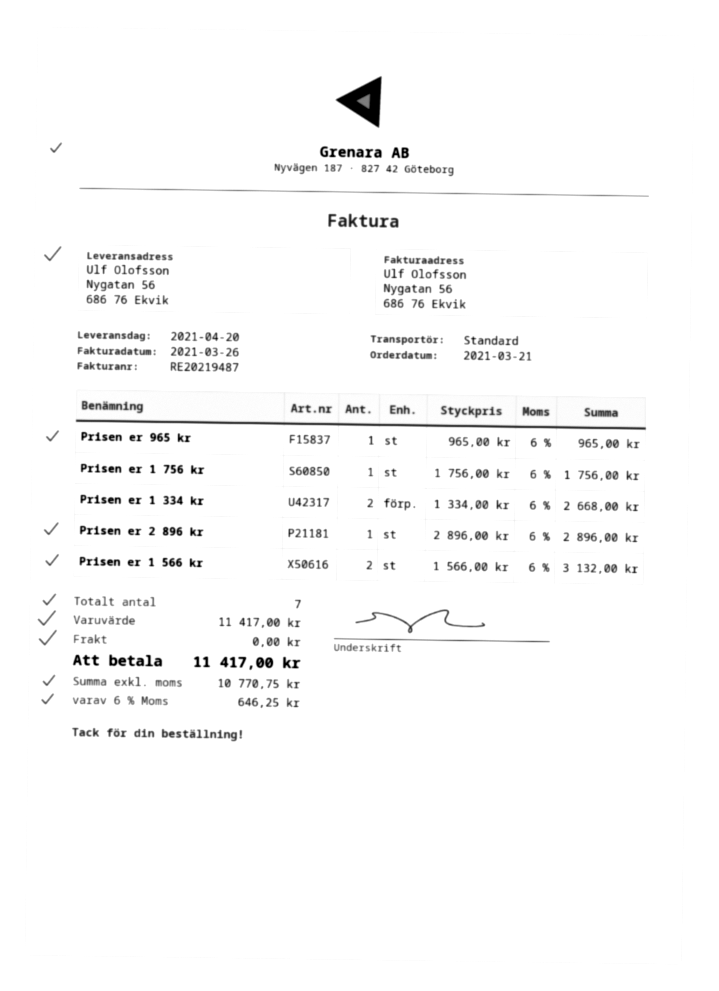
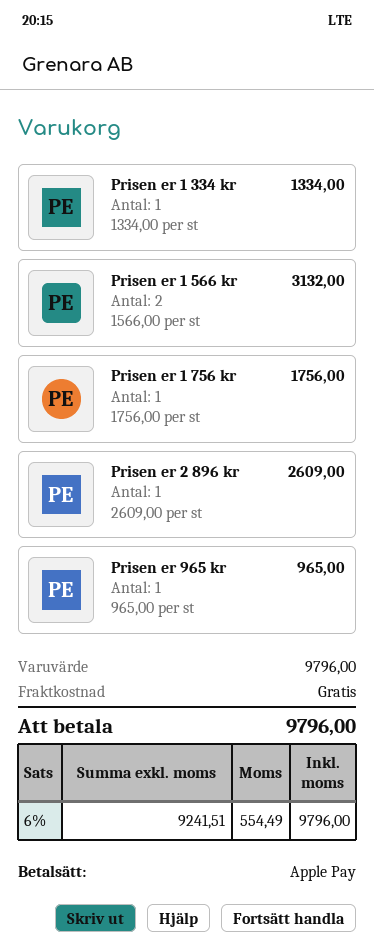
Prisen er 1 334 kr: 2 x 1334.00 = 2668.00 -> 1 x 1334.00 = 1334.00
Prisen er 2 896 kr: 1 x 2896.00 = 2896.00 -> 1 x 2609.00 = 2609.00
subtotal: 11417.00 -> 9796.00
net: 10770.75 -> 9241.51
tax: 6% = 646.25 -> 6% = 554.49
total: 11417.00 -> 9796.00

